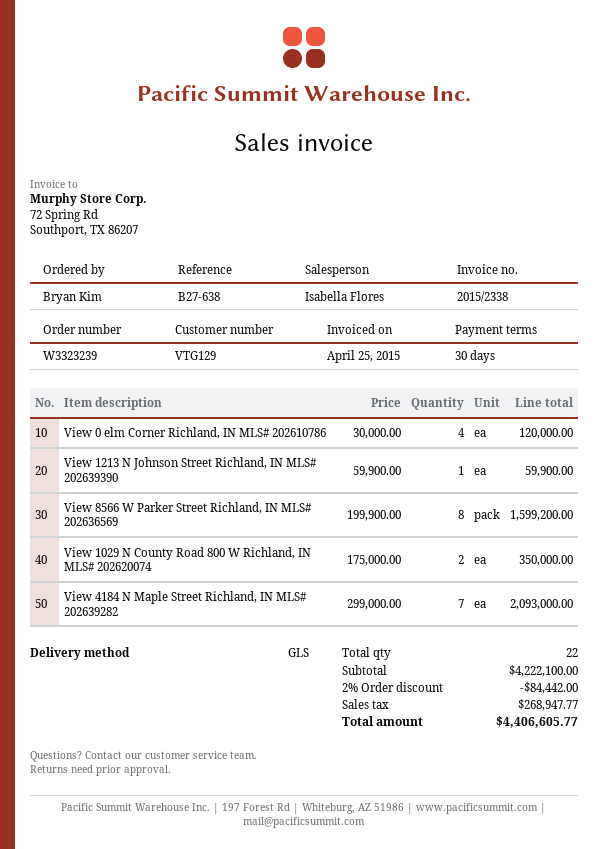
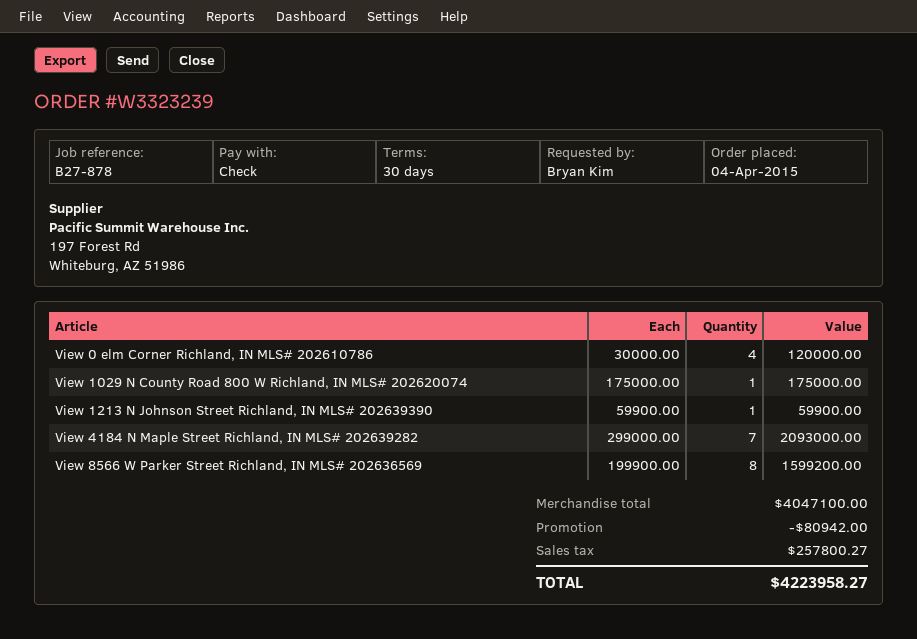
reference: B27-638 -> B27-878
View 1029 N County Road 800 W Richland, IN MLS# 202620074: 2 x 175000.00 = 350000.00 -> 1 x 175000.00 = 175000.00
subtotal: 4222100.00 -> 4047100.00
discount: 84442.00 -> 80942.00
tax: 268947.77 -> 257800.27
total: 4406605.77 -> 4223958.27

